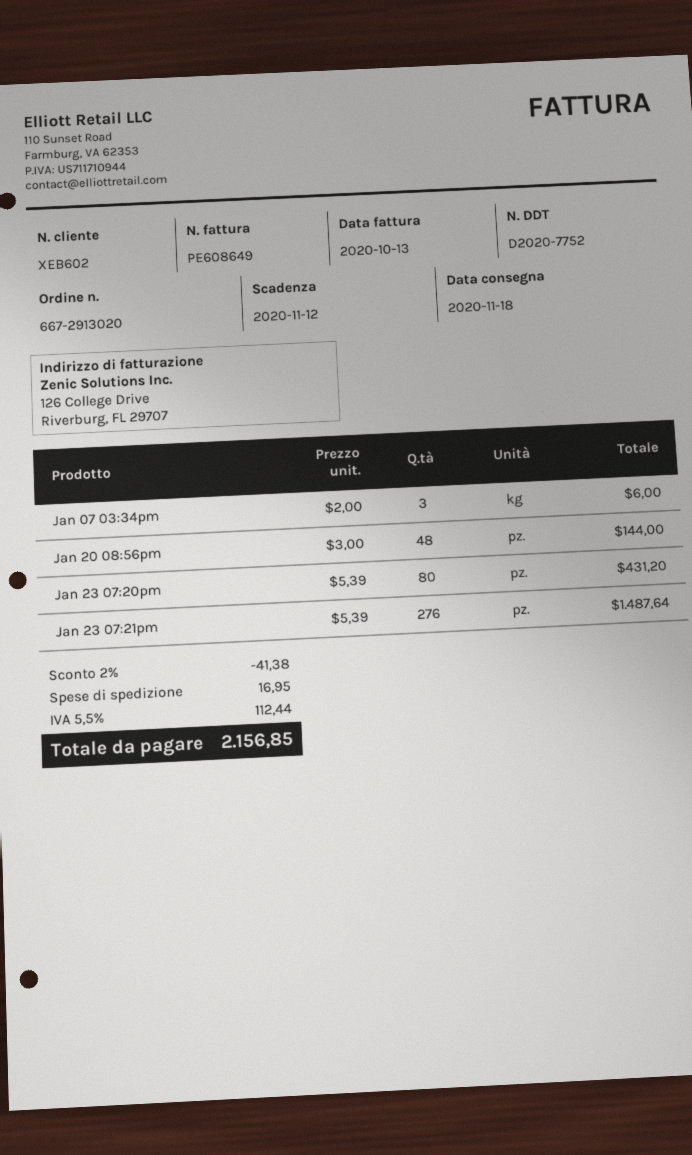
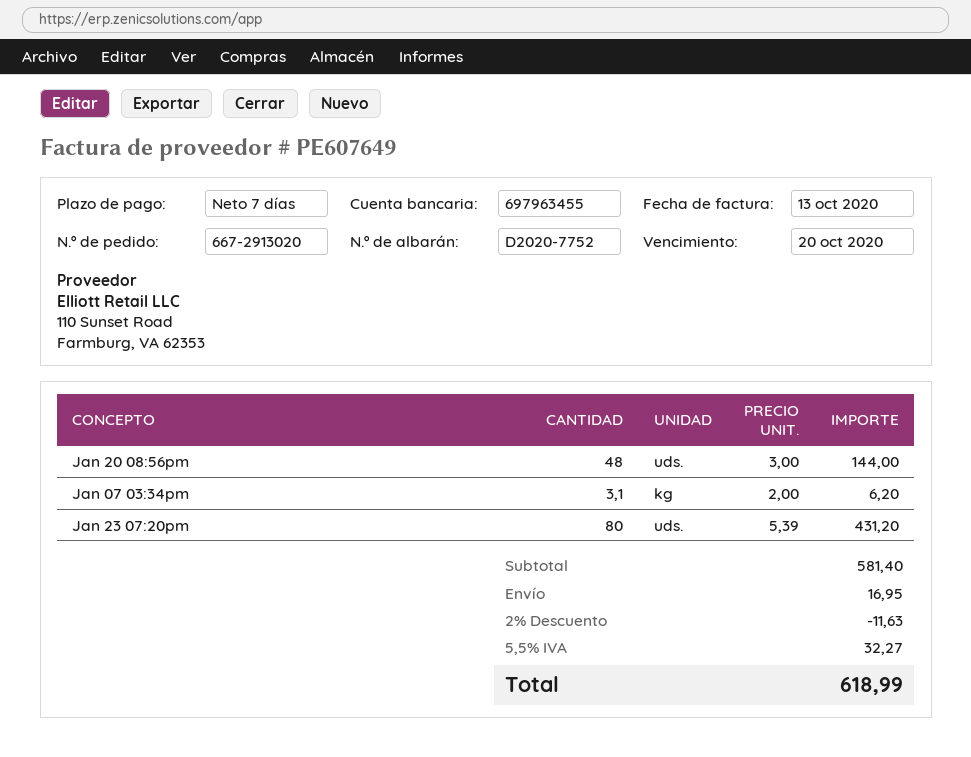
invoice number: PE608649 -> PE607649
due date: 2020-11-12 -> 2020-10-20
Jan 07 03:34pm: 3 x 2.00 = 6.00 -> 3.1 x 2.00 = 6.20
Jan 23 07:21pm: 276 x 5.39 = 1487.64 -> none
discount: 2% = 41.38 -> 2% = 11.63
tax: 5.5% = 112.44 -> 5.5% = 32.27
total: 2156.85 -> 618.99

